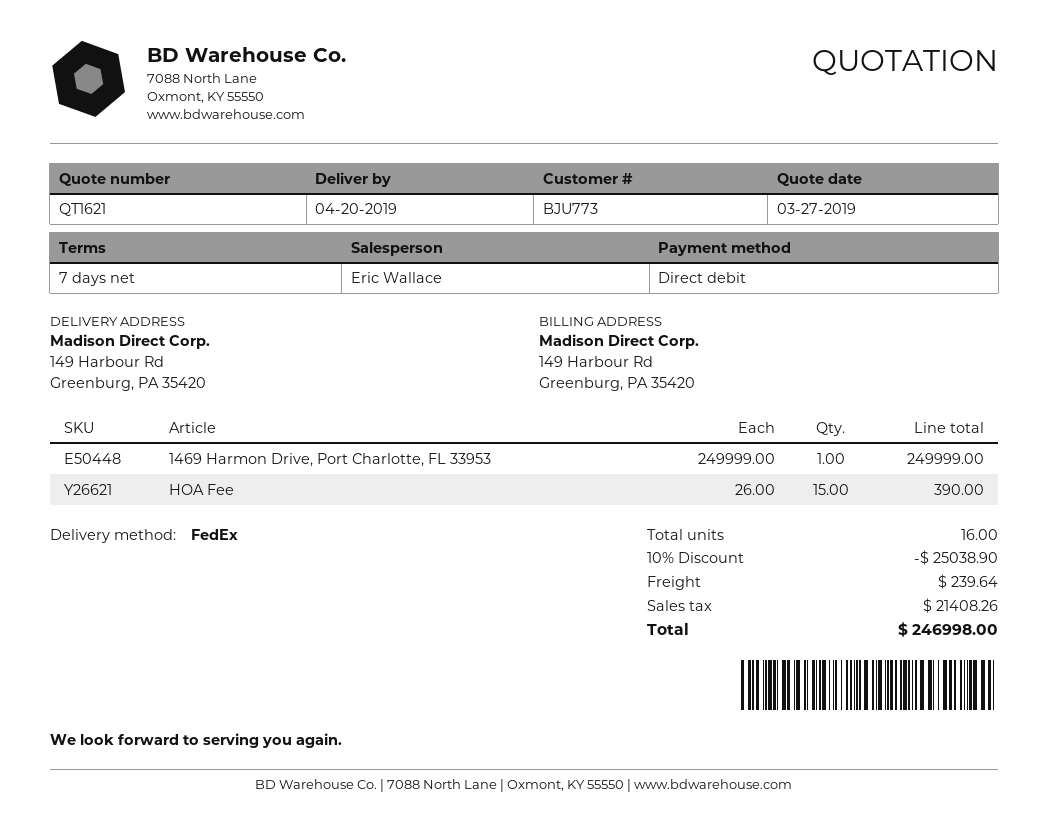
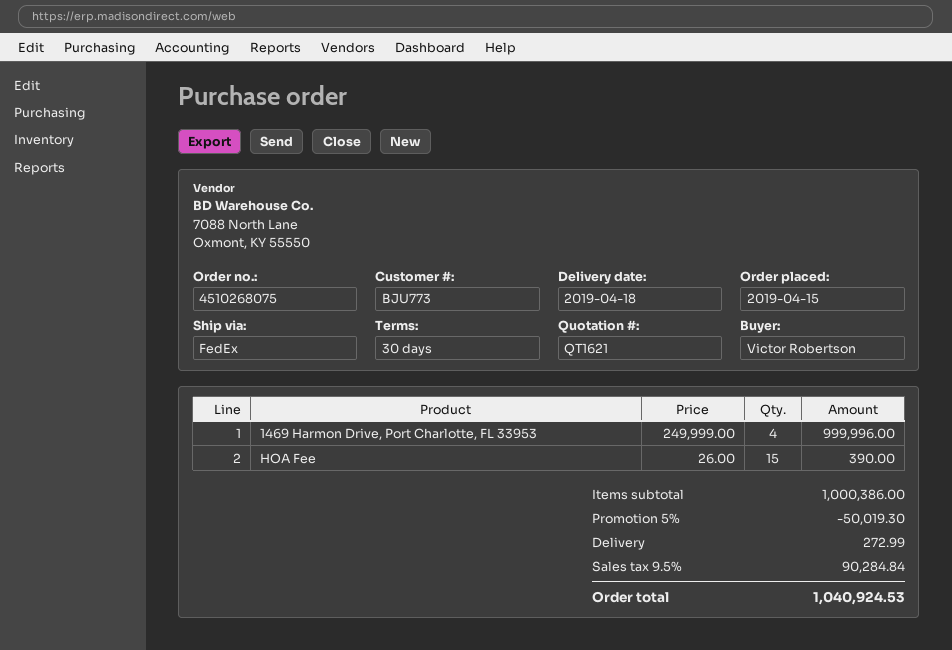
delivery date: 2019-04-20 -> 2019-04-18
payment terms: 7 days -> 30 days
1469 Harmon Drive, Port Charlotte, FL 33953: 1 x 249999.00 = 249999.00 -> 4 x 249999.00 = 999996.00
discount: 10% = 25038.90 -> 5% = 50019.30
shipping: 239.64 -> 272.99
tax: 21408.26 -> 90284.84
total: 246998.00 -> 1040924.53

